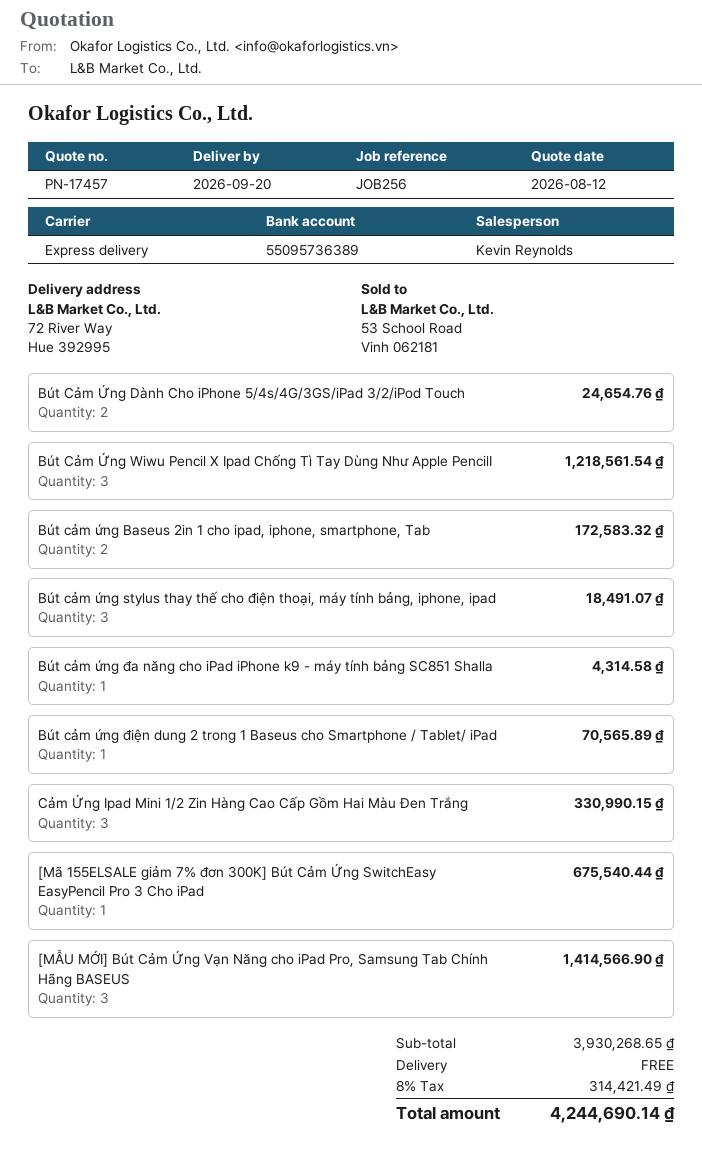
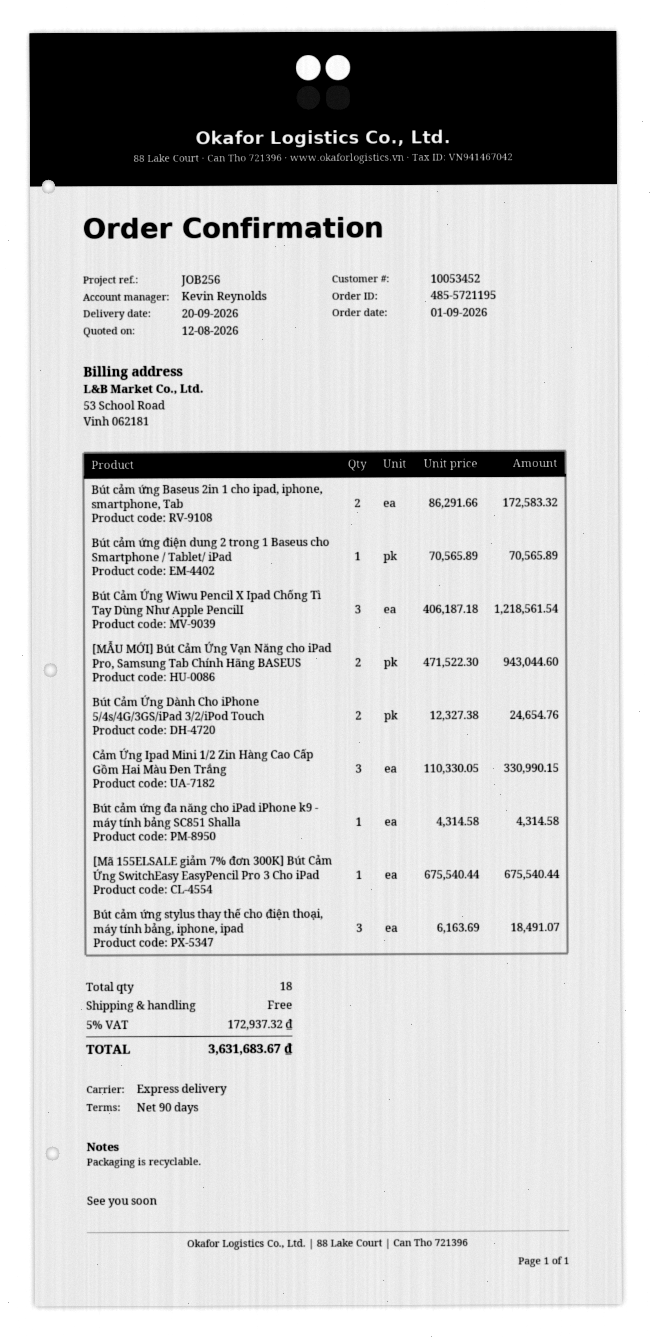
[MẪU MỚI] Bút Cảm Ứng Vạn Năng cho iPad Pro, Samsung Tab Chính Hãng BASEUS: 3 for 1414566.90 -> 2 for 943044.60
tax: 8% = 314421.49 -> 5% = 172937.32
total: 4244690.14 -> 3631683.67

